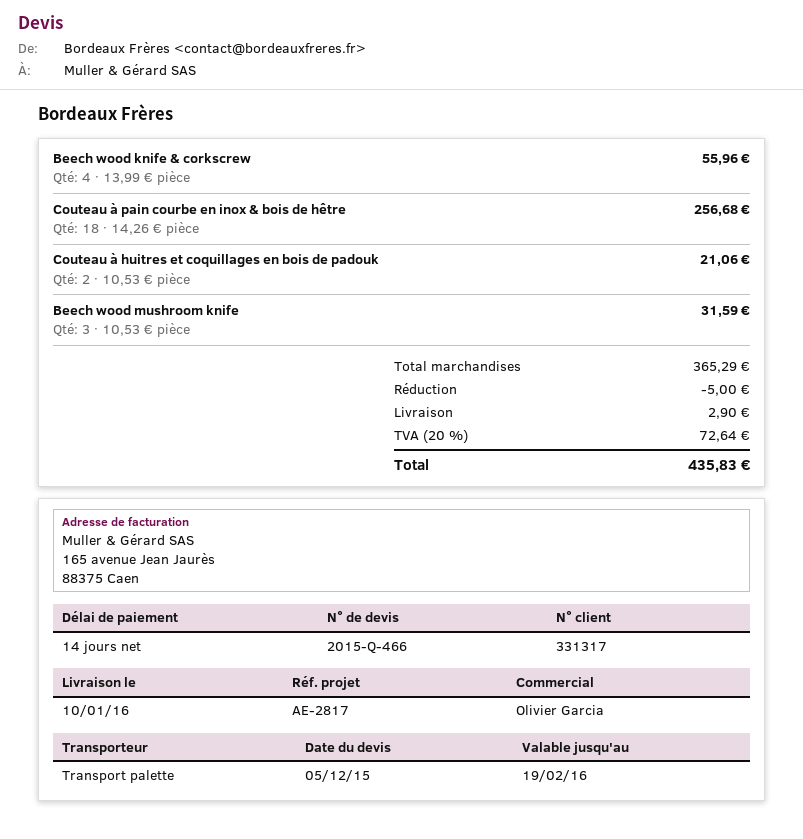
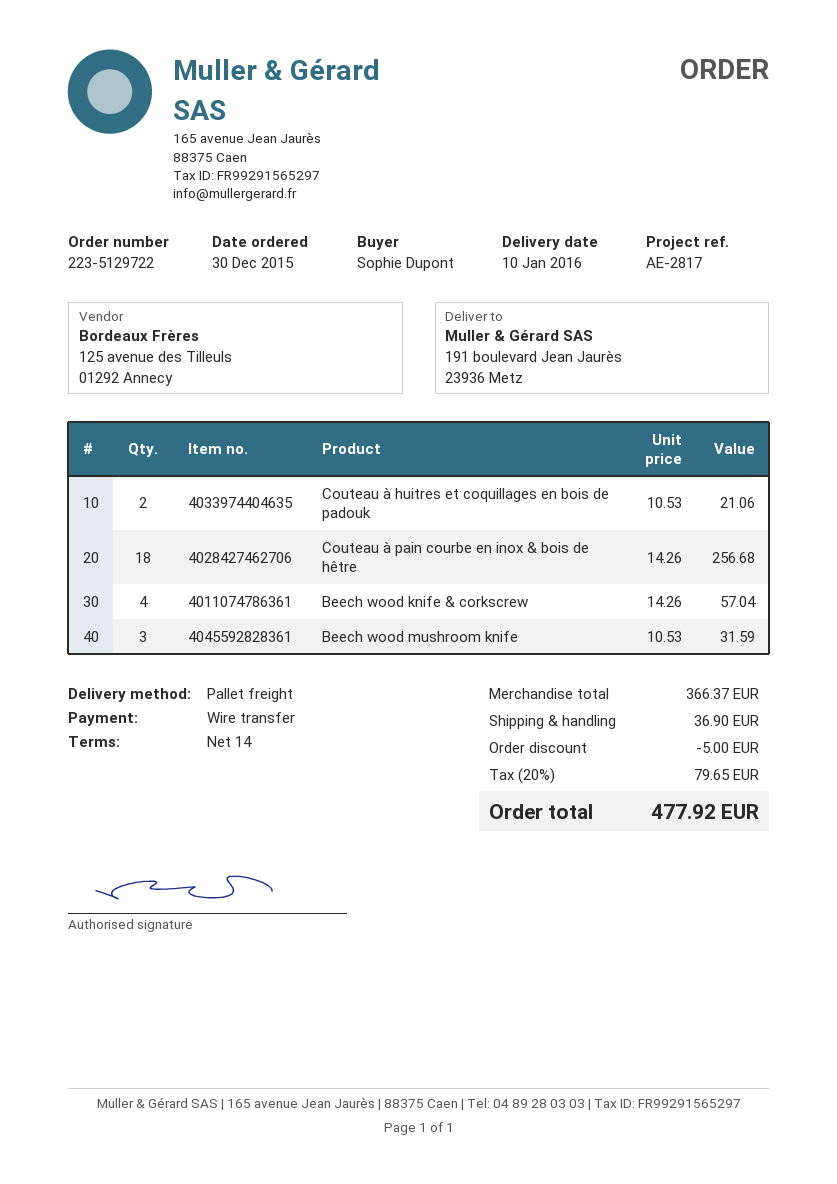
Beech wood knife & corkscrew: 4 x 13.99 = 55.96 -> 4 x 14.26 = 57.04
subtotal: 365.29 -> 366.37
shipping: 2.90 -> 36.90
tax: 20% = 72.64 -> 20% = 79.65
total: 435.83 -> 477.92

